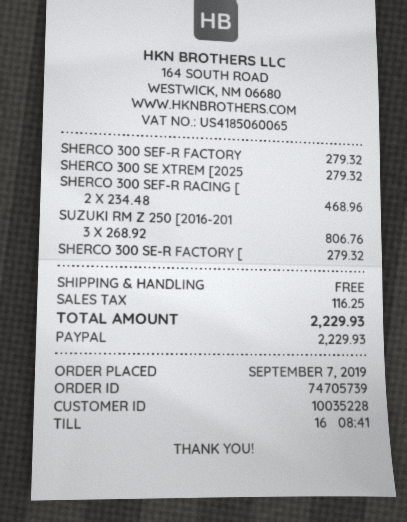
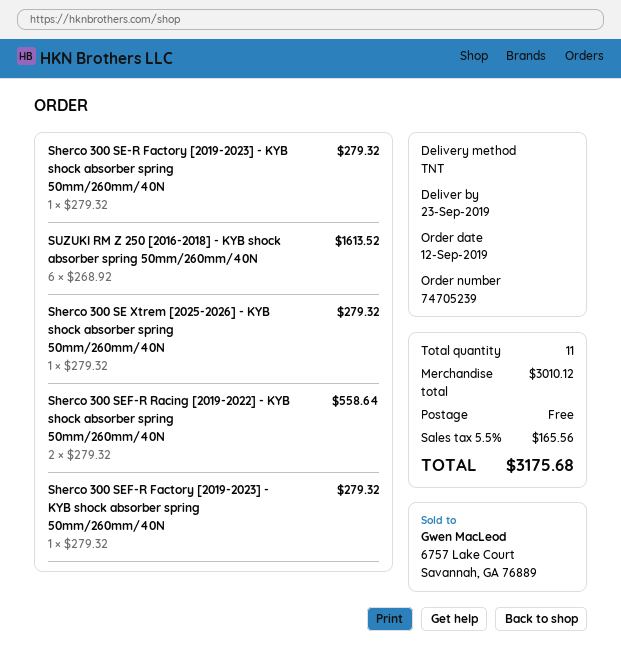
order number: 74705739 -> 74705239
order date: 2019-09-07 -> 2019-09-12
SHERCO 300 SEF-R RACING [: 2 x 234.48 = 468.96 -> 2 x 279.32 = 558.64
SUZUKI RM Z 250 [2016-201: 3 x 268.92 = 806.76 -> 6 x 268.92 = 1613.52
tax: 116.25 -> 165.56
total: 2229.93 -> 3175.68

